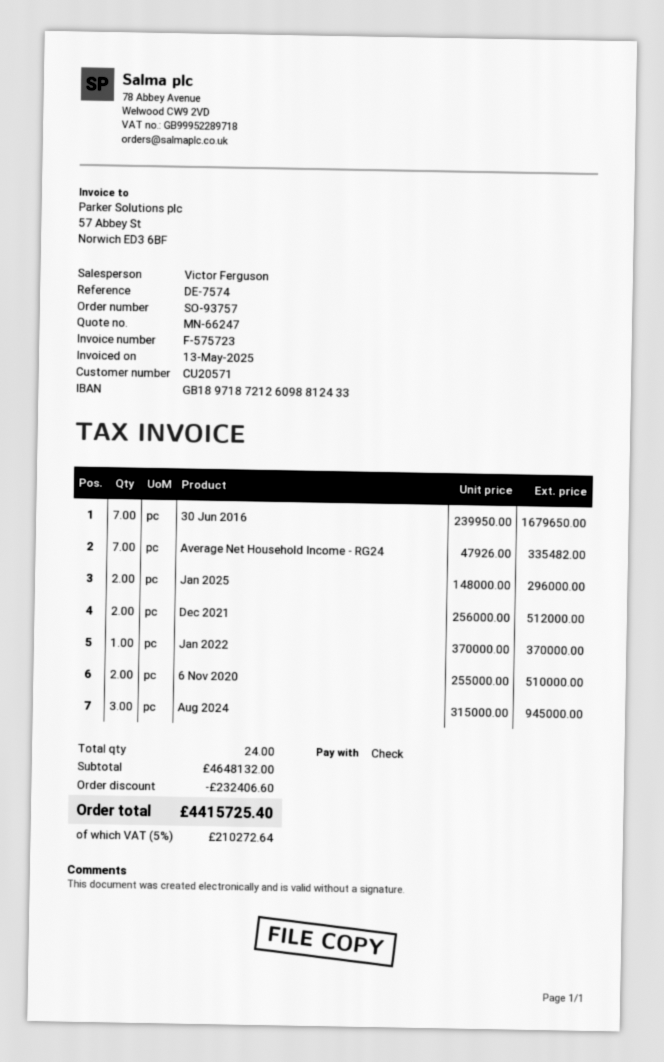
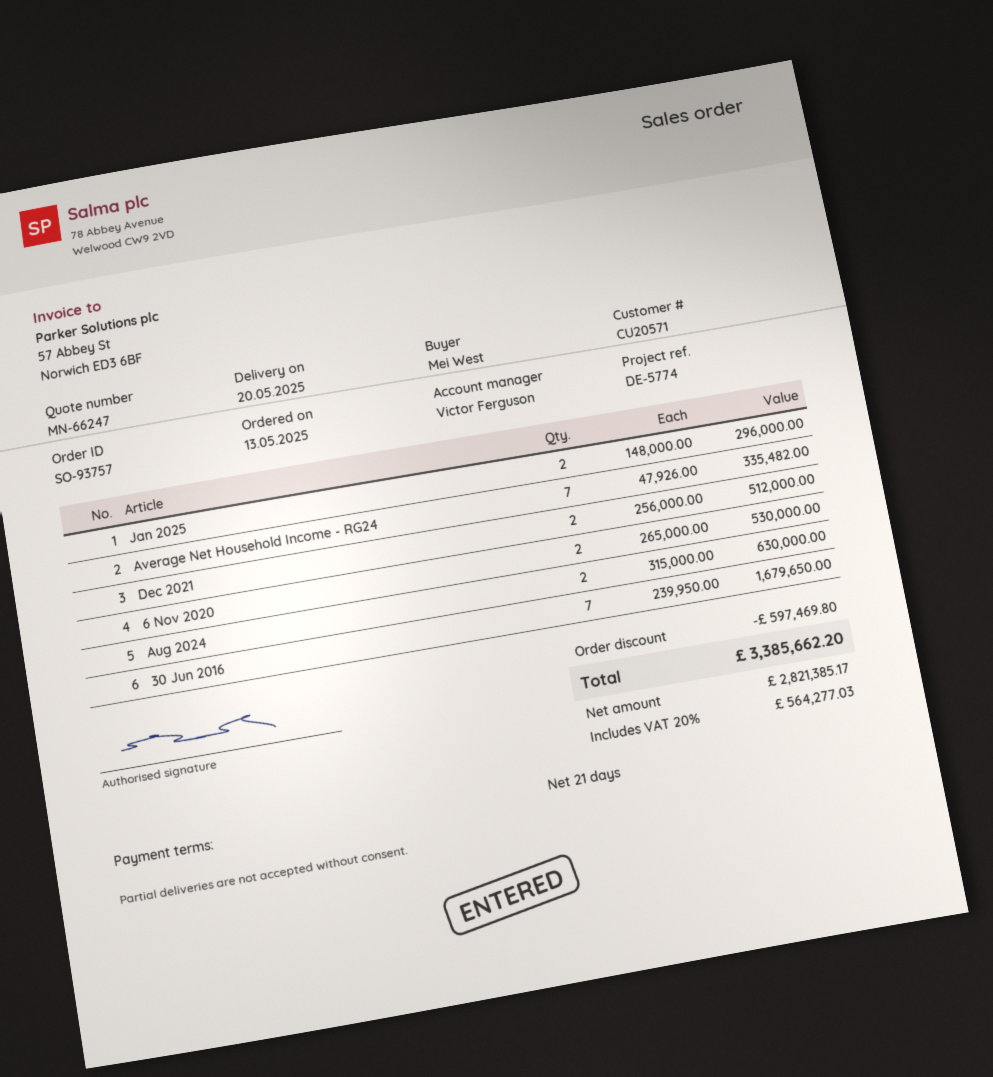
reference: DE-7574 -> DE-5774
Jan 2022: 1 x 370000.00 = 370000.00 -> none
6 Nov 2020: 2 x 255000.00 = 510000.00 -> 2 x 265000.00 = 530000.00
Aug 2024: 3 x 315000.00 = 945000.00 -> 2 x 315000.00 = 630000.00
discount: 232406.60 -> 597469.80
tax: 5% = 210272.64 -> 20% = 564277.03
total: 4415725.40 -> 3385662.20

